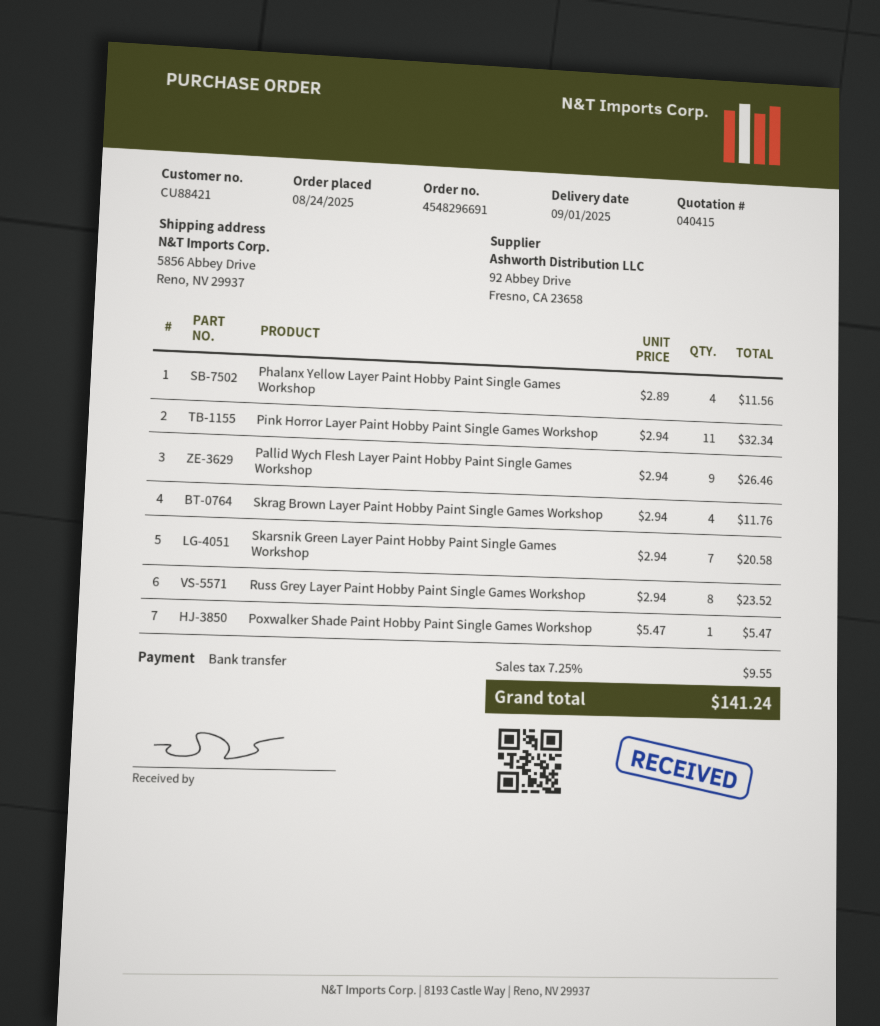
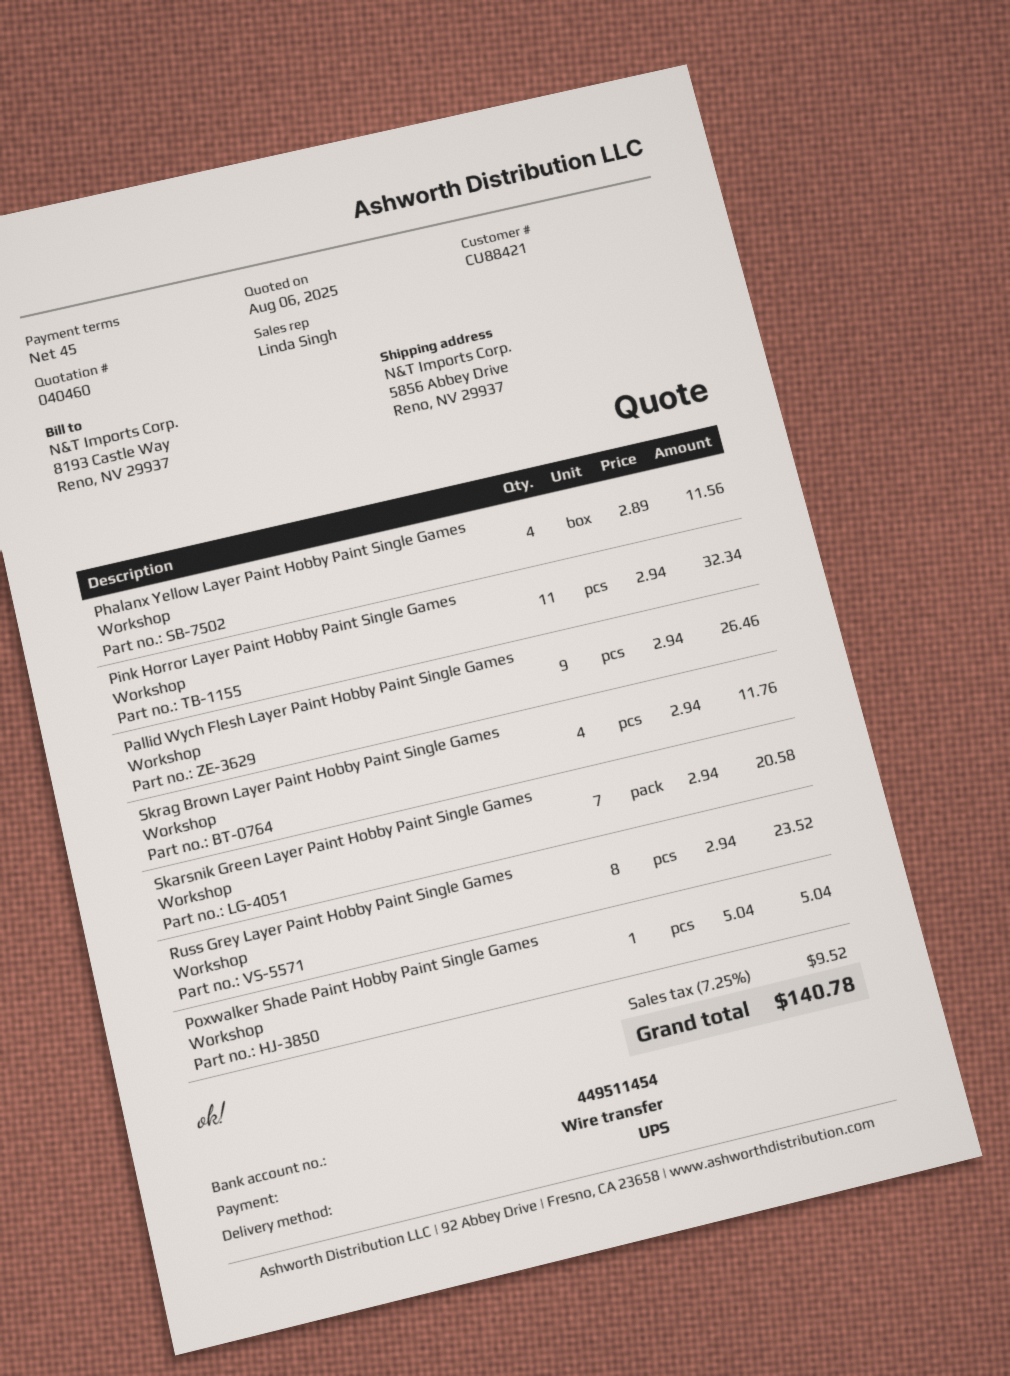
quote number: 040415 -> 040460
Poxwalker Shade Paint Hobby Paint Single Games Workshop: 1 x 5.47 = 5.47 -> 1 x 5.04 = 5.04
tax: 7.25% = 9.55 -> 7.25% = 9.52
total: 141.24 -> 140.78

